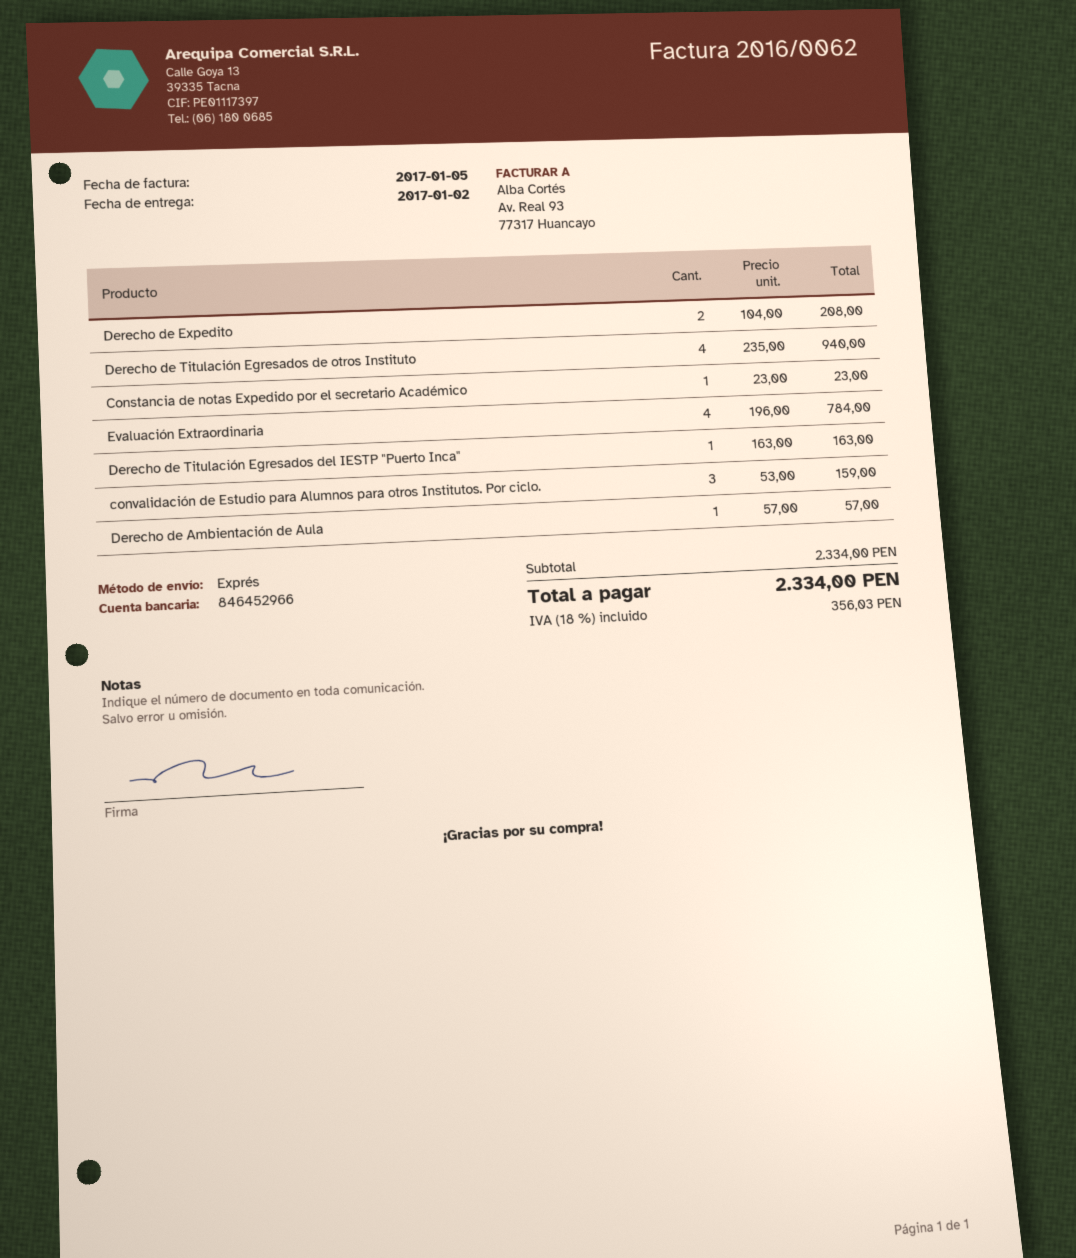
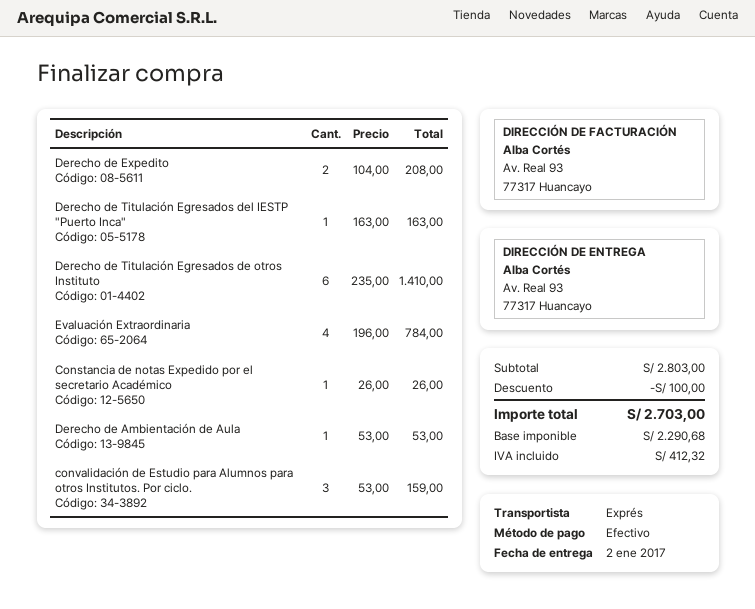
Derecho de Titulación Egresados de otros Instituto: 4 x 235.00 = 940.00 -> 6 x 235.00 = 1410.00
Constancia de notas Expedido por el secretario Académico: 1 x 23.00 = 23.00 -> 1 x 26.00 = 26.00
Derecho de Ambientación de Aula: 1 x 57.00 = 57.00 -> 1 x 53.00 = 53.00
subtotal: 2334.00 -> 2803.00
discount: none -> 100.00
tax: 356.03 -> 412.32
total: 2334.00 -> 2703.00

